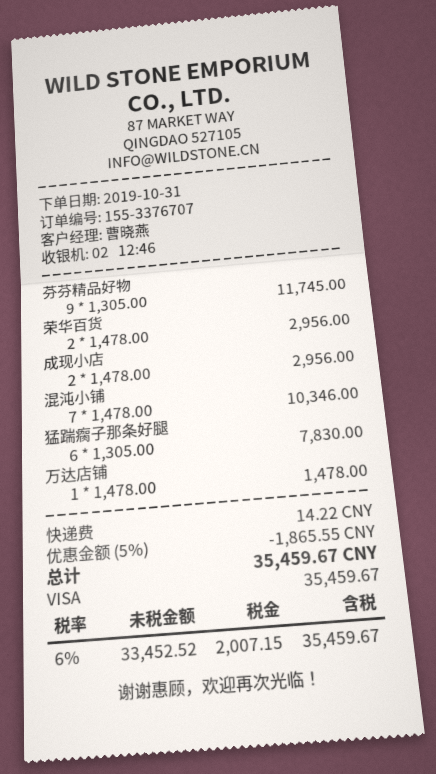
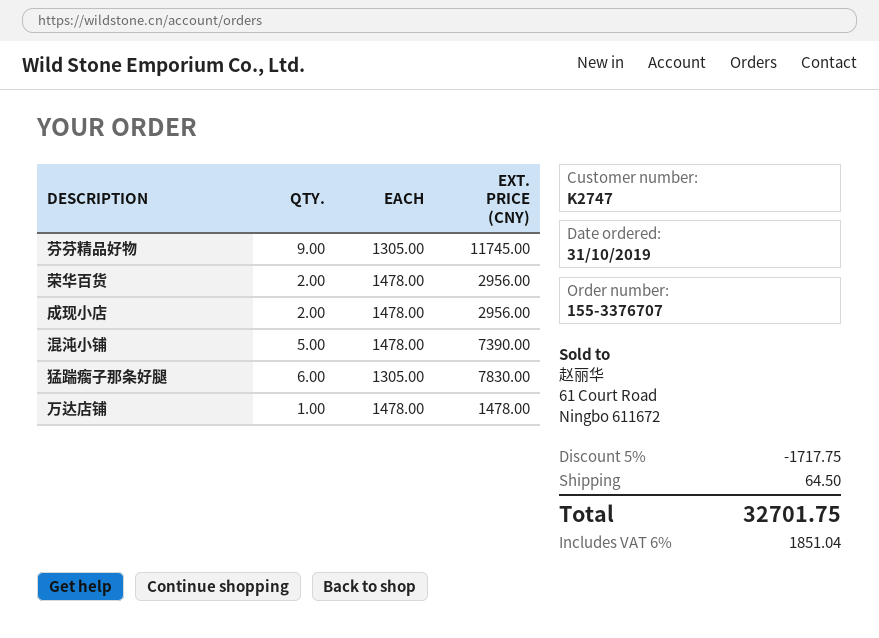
混沌小铺: 7 x 1478.00 = 10346.00 -> 5 x 1478.00 = 7390.00
discount: 5% = 1865.55 -> 5% = 1717.75
shipping: 14.22 -> 64.50
tax: 6% = 2007.15 -> 6% = 1851.04
total: 35459.67 -> 32701.75

